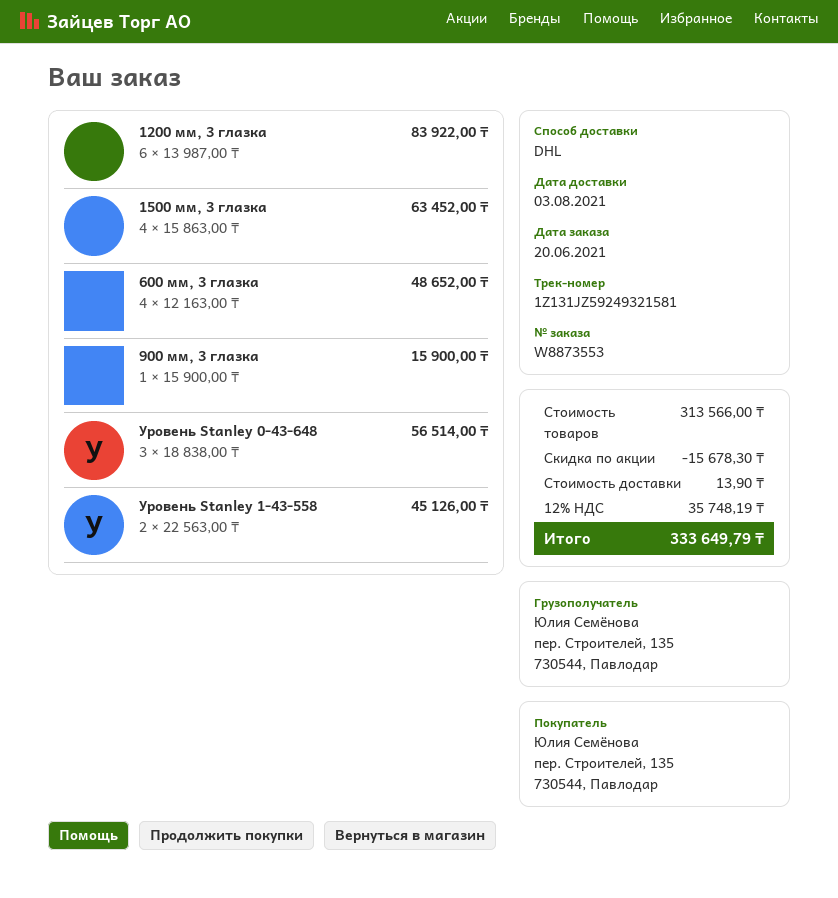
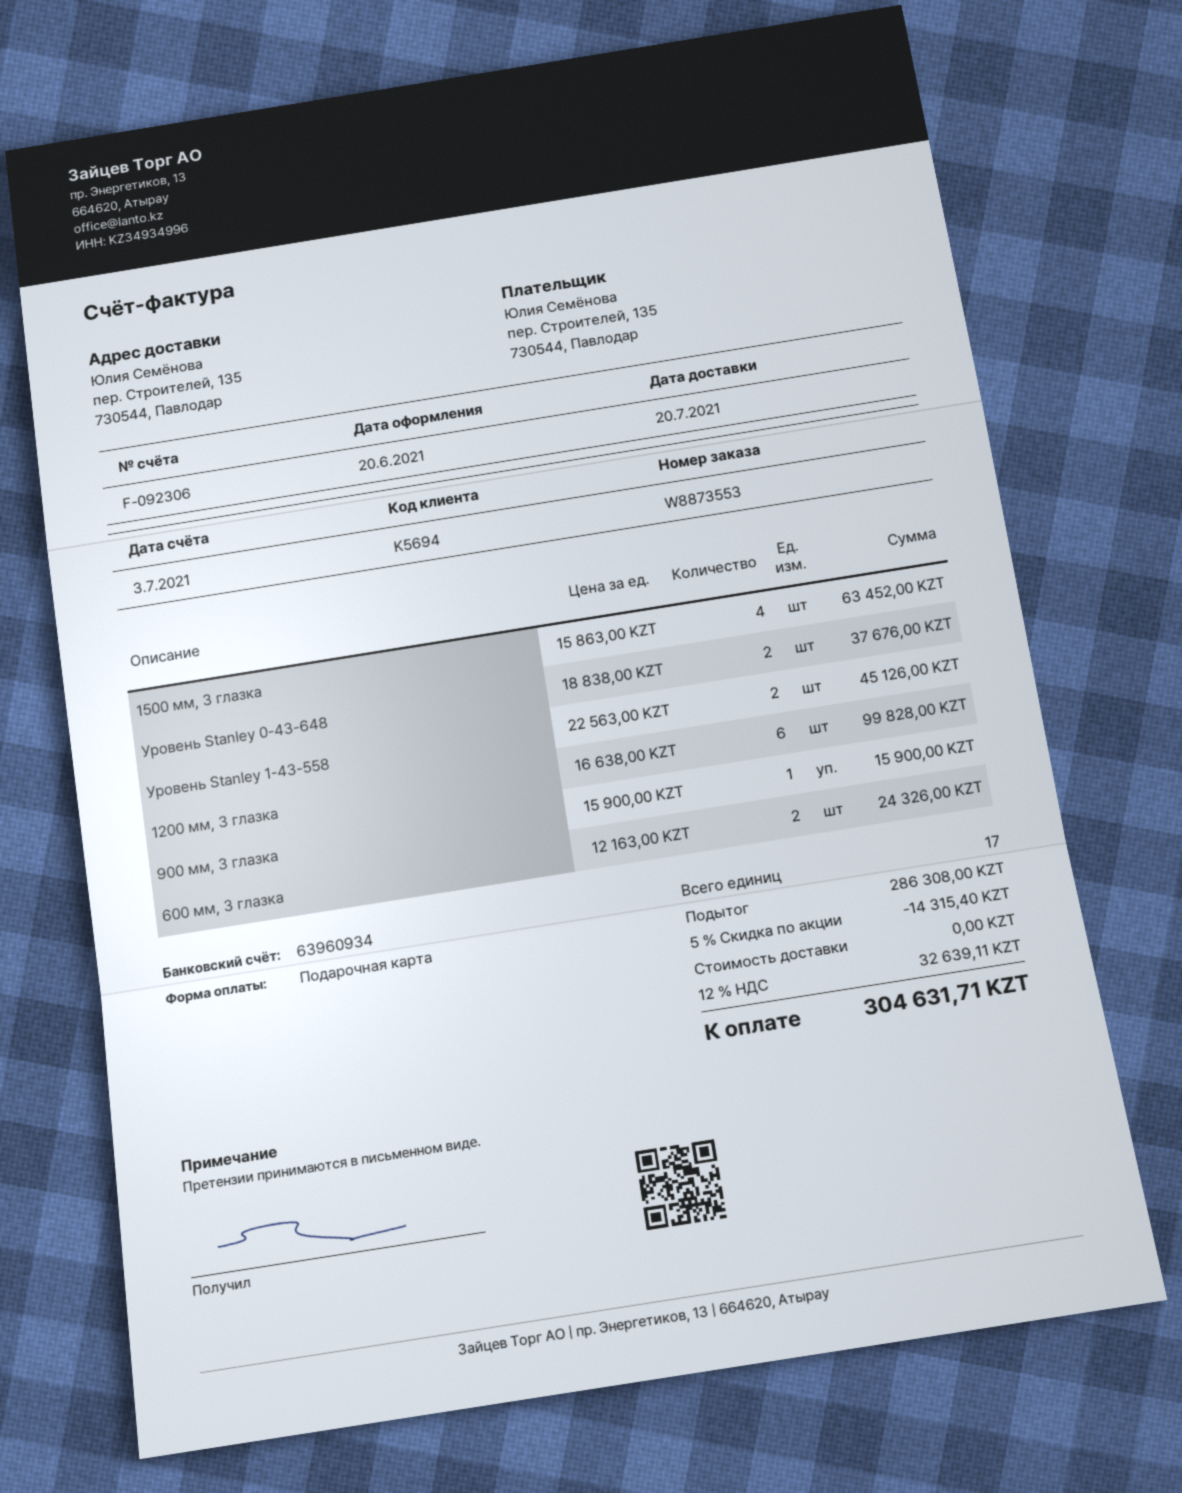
delivery date: 2021-08-03 -> 2021-07-20
1200 мм, 3 глазка: 6 x 13987.00 = 83922.00 -> 6 x 16638.00 = 99828.00
600 мм, 3 глазка: 4 x 12163.00 = 48652.00 -> 2 x 12163.00 = 24326.00
Уровень Stanley 0-43-648: 3 x 18838.00 = 56514.00 -> 2 x 18838.00 = 37676.00
subtotal: 313566.00 -> 286308.00
discount: 15678.30 -> 14315.40
shipping: 13.90 -> 0.00
tax: 12% = 35748.19 -> 12% = 32639.11
total: 333649.79 -> 304631.71

